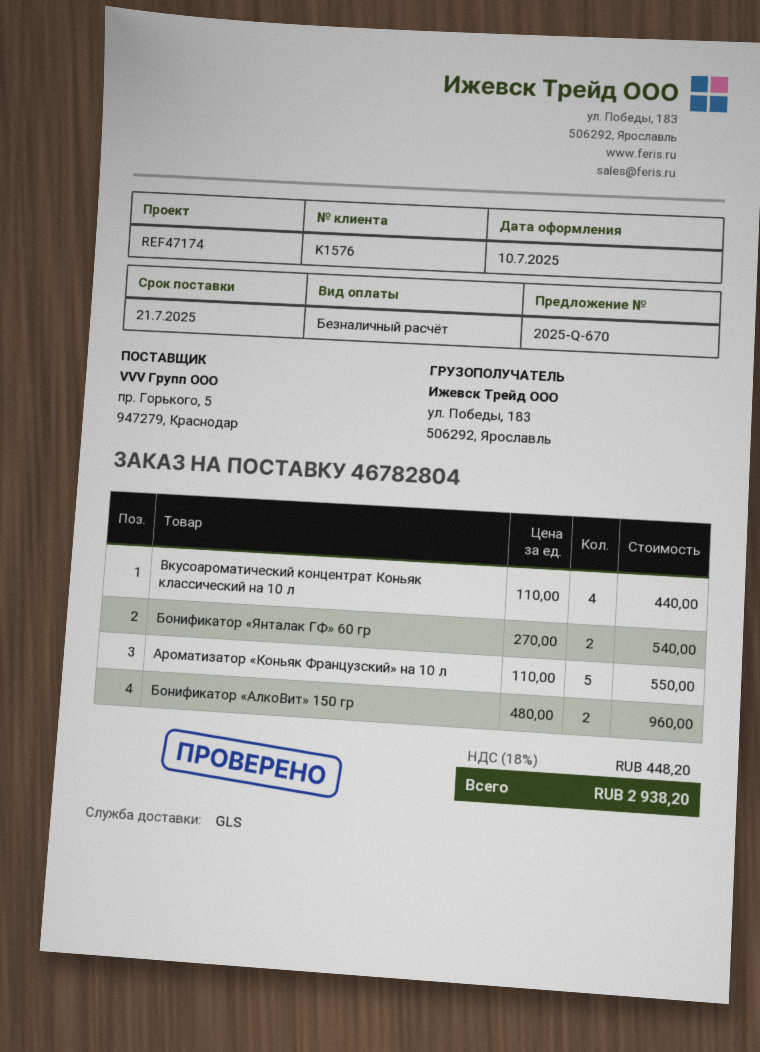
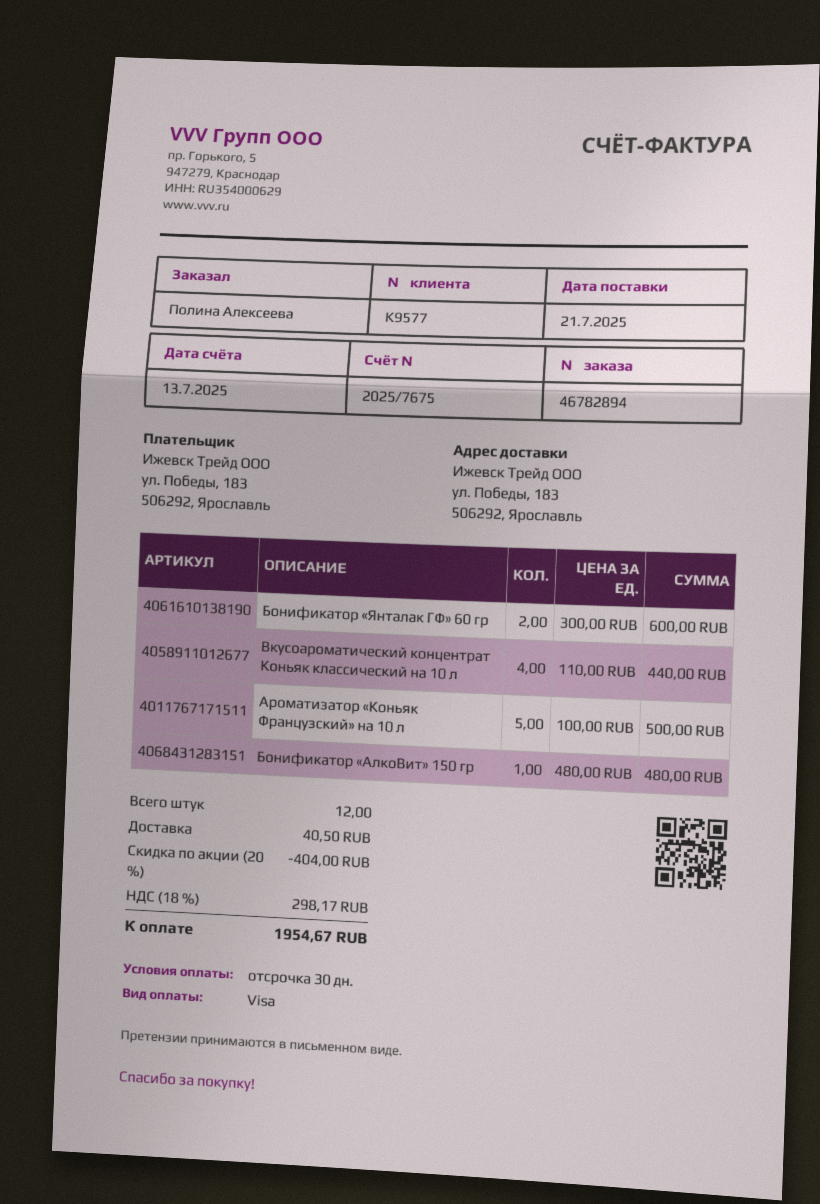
order number: 46782804 -> 46782894
customer number: K1576 -> K9577
payment method: bank transfer -> Visa
Бонификатор «Янталак ГФ» 60 гр: 2 x 270.00 = 540.00 -> 2 x 300.00 = 600.00
Ароматизатор «Коньяк Французский» на 10 л: 5 x 110.00 = 550.00 -> 5 x 100.00 = 500.00
Бонификатор «АлкоВит» 150 гр: 2 x 480.00 = 960.00 -> 1 x 480.00 = 480.00
discount: none -> 20% = 404.00
shipping: none -> 40.50
tax: 18% = 448.20 -> 18% = 298.17
total: 2938.20 -> 1954.67

